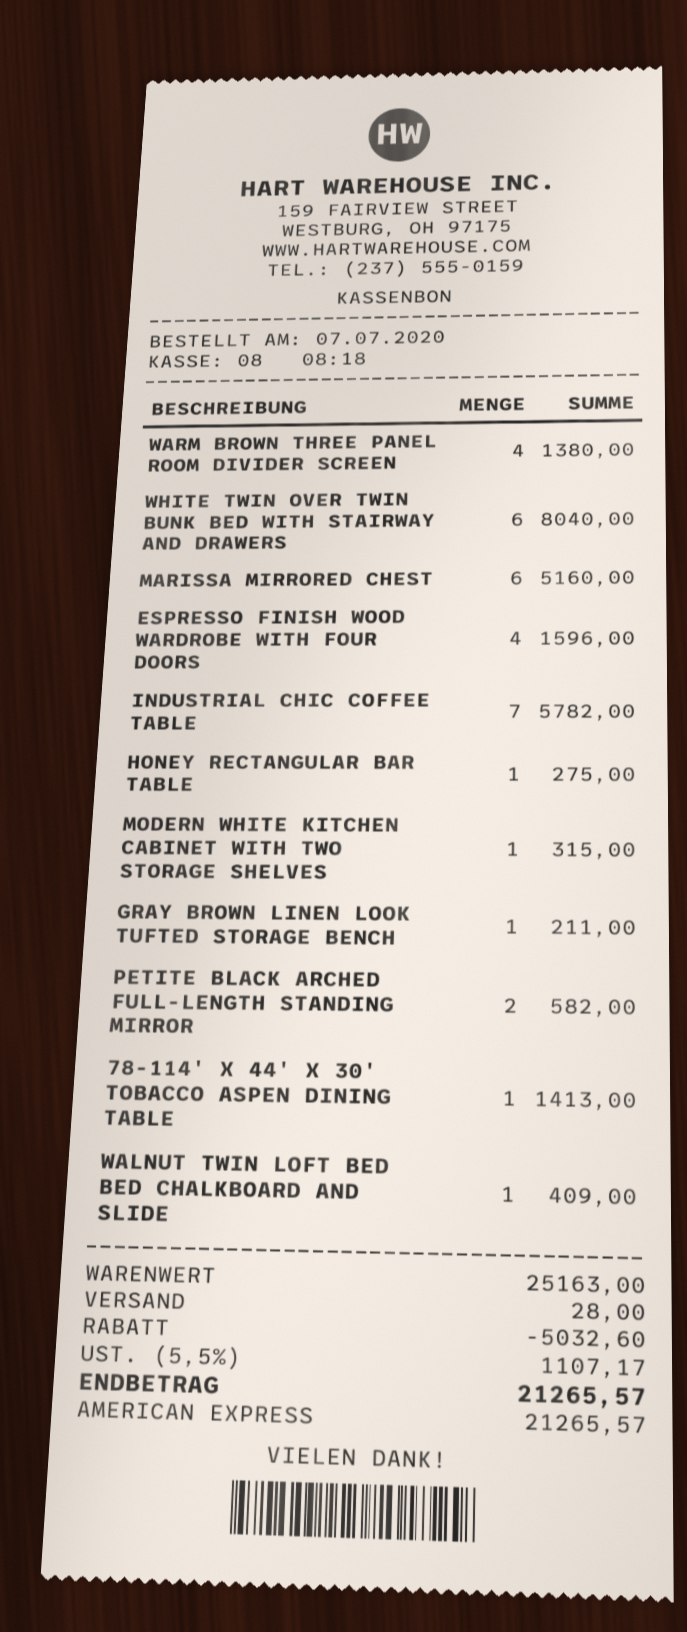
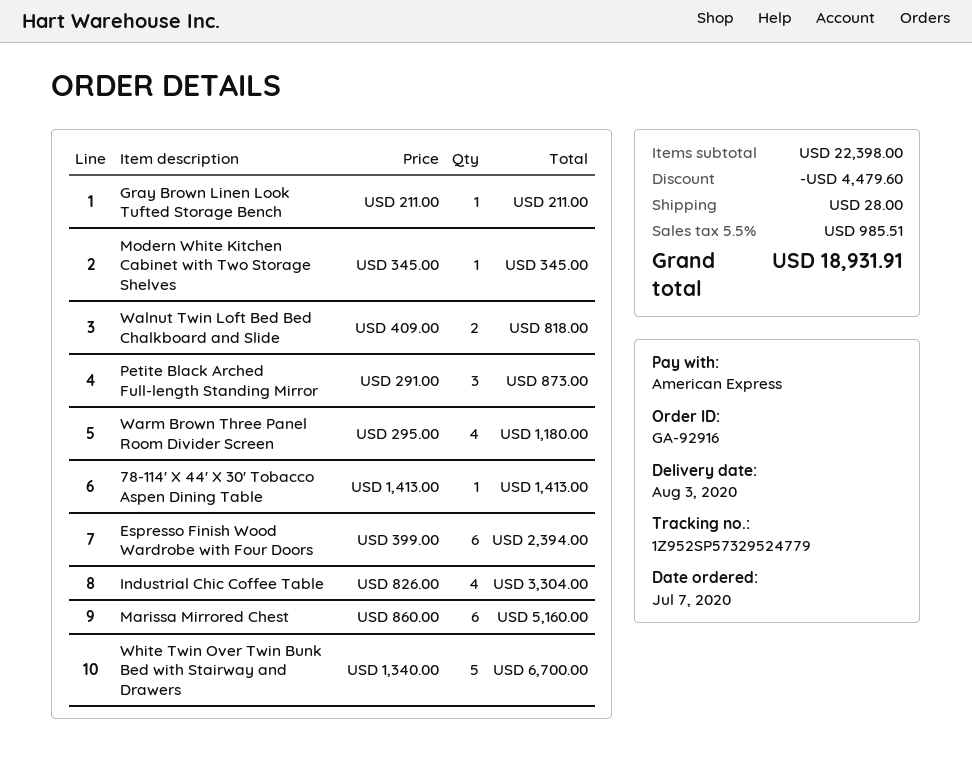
WARM BROWN THREE PANEL ROOM DIVIDER SCREEN: 4 for 1380.00 -> 4 for 1180.00
WHITE TWIN OVER TWIN BUNK BED WITH STAIRWAY AND DRAWERS: 6 for 8040.00 -> 5 for 6700.00
ESPRESSO FINISH WOOD WARDROBE WITH FOUR DOORS: 4 for 1596.00 -> 6 for 2394.00
INDUSTRIAL CHIC COFFEE TABLE: 7 for 5782.00 -> 4 for 3304.00
HONEY RECTANGULAR BAR TABLE: 1 for 275.00 -> none
MODERN WHITE KITCHEN CABINET WITH TWO STORAGE SHELVES: 1 for 315.00 -> 1 for 345.00
PETITE BLACK ARCHED FULL-LENGTH STANDING MIRROR: 2 for 582.00 -> 3 for 873.00
WALNUT TWIN LOFT BED BED CHALKBOARD AND SLIDE: 1 for 409.00 -> 2 for 818.00
subtotal: 25163.00 -> 22398.00
discount: 5032.60 -> 4479.60
tax: 5.5% = 1107.17 -> 5.5% = 985.51
total: 21265.57 -> 18931.91

